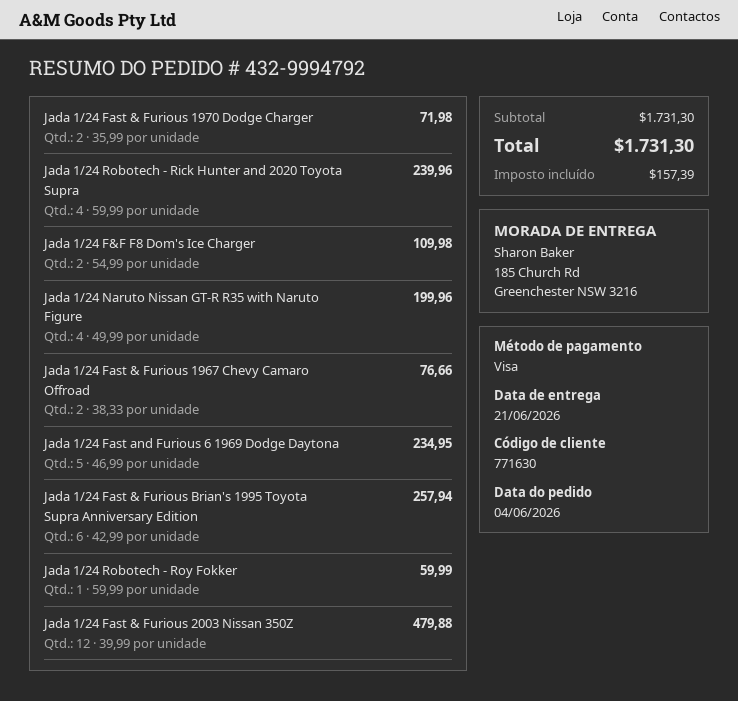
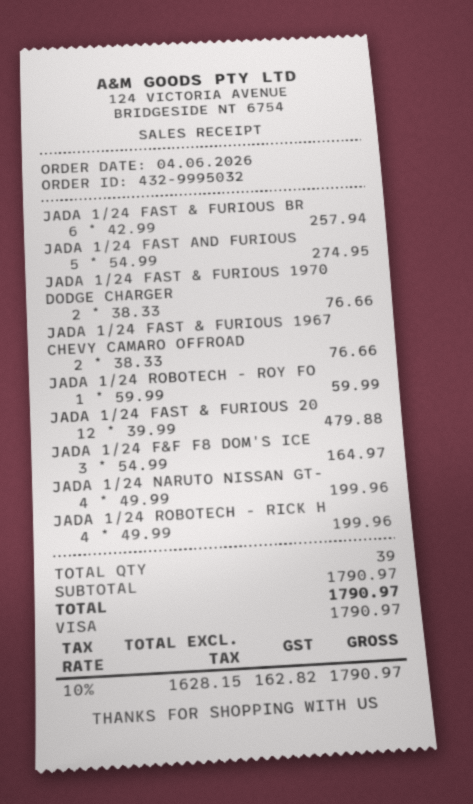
order number: 432-9994792 -> 432-9995032
Jada 1/24 Fast & Furious 1970 Dodge Charger: 2 x 35.99 = 71.98 -> 2 x 38.33 = 76.66
Jada 1/24 Robotech - Rick Hunter and 2020 Toyota Supra: 4 x 59.99 = 239.96 -> 4 x 49.99 = 199.96
Jada 1/24 F&F F8 Dom's Ice Charger: 2 x 54.99 = 109.98 -> 3 x 54.99 = 164.97
Jada 1/24 Fast and Furious 6 1969 Dodge Daytona: 5 x 46.99 = 234.95 -> 5 x 54.99 = 274.95
subtotal: 1731.30 -> 1790.97
tax: 157.39 -> 162.82
total: 1731.30 -> 1790.97

